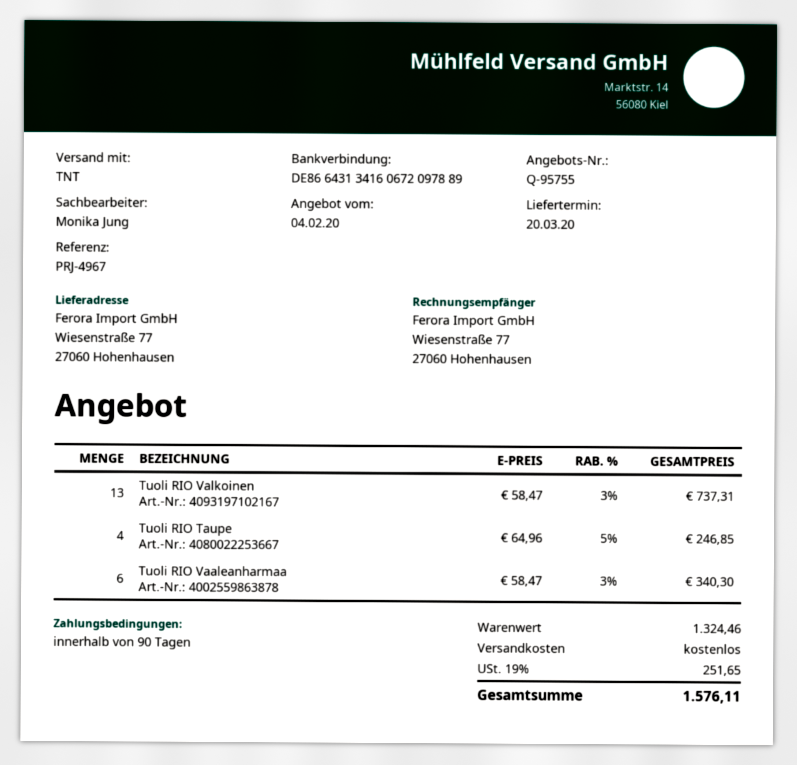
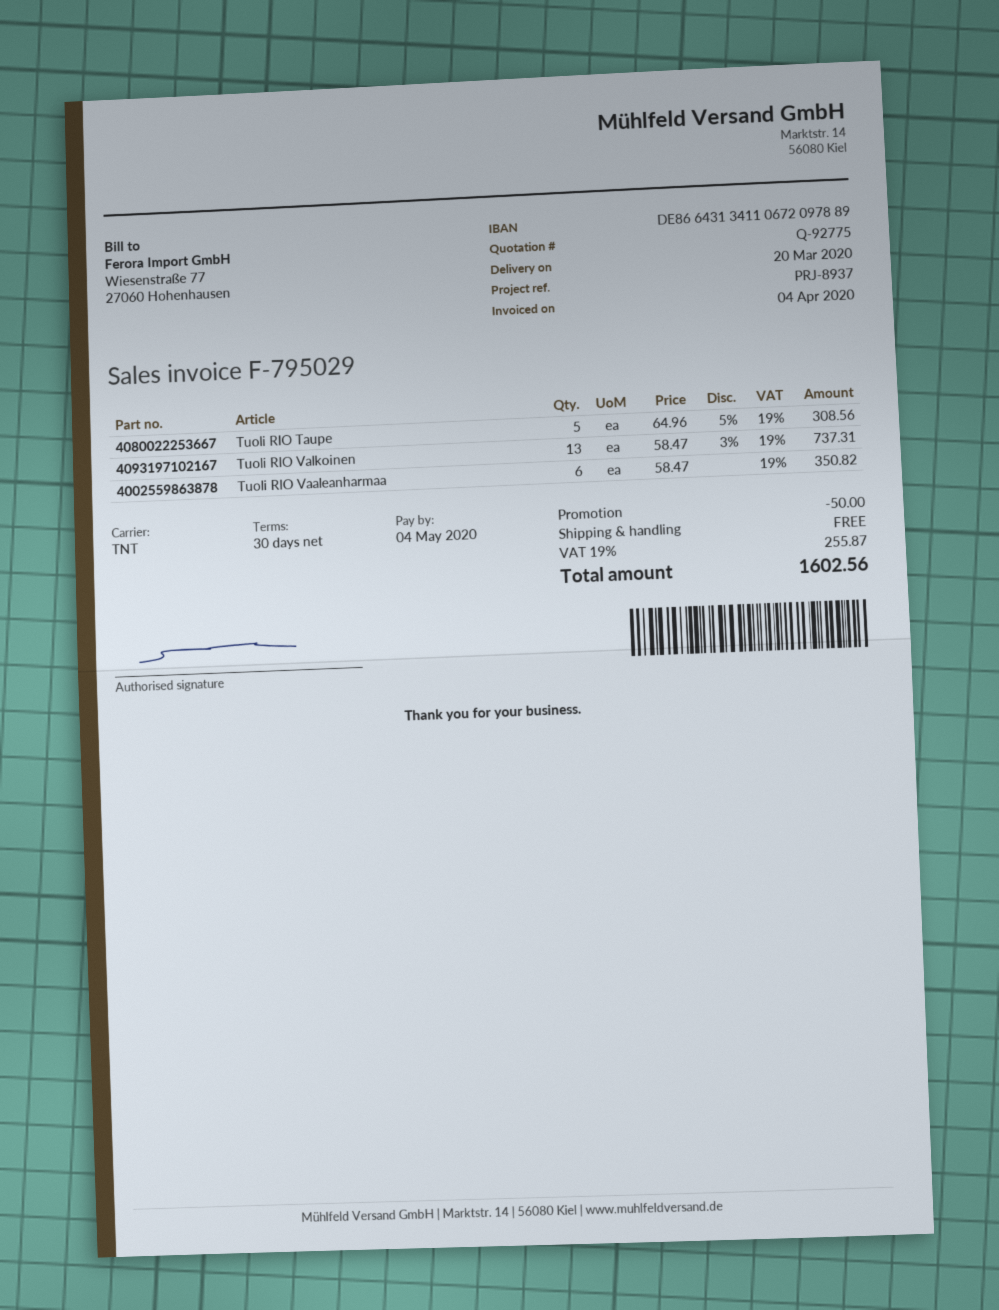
quote number: Q-95755 -> Q-92775
payment terms: 90 days -> 30 days
reference: PRJ-4967 -> PRJ-8937
bank account: DE86643134160672097889 -> DE86643134110672097889
Tuoli RIO Taupe: 4 x 64.96 - 5% = 246.85 -> 5 x 64.96 - 5% = 308.56
Tuoli RIO Vaaleanharmaa: 6 x 58.47 - 3% = 340.30 -> 6 x 58.47 = 350.82
discount: none -> 50.00
tax: 19% = 251.65 -> 19% = 255.87
total: 1576.11 -> 1602.56

